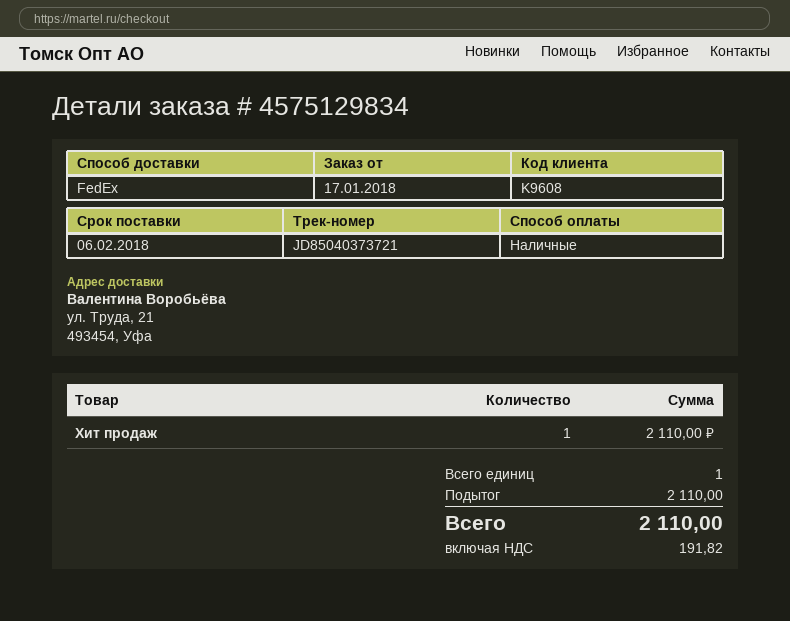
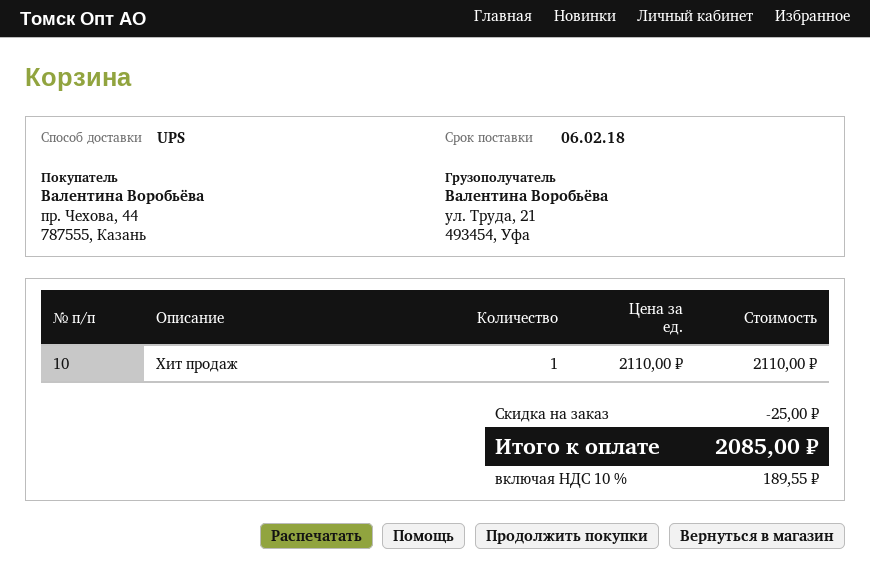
shipping method: FedEx -> UPS
discount: none -> 25.00
tax: 191.82 -> 189.55
total: 2110.00 -> 2085.00

